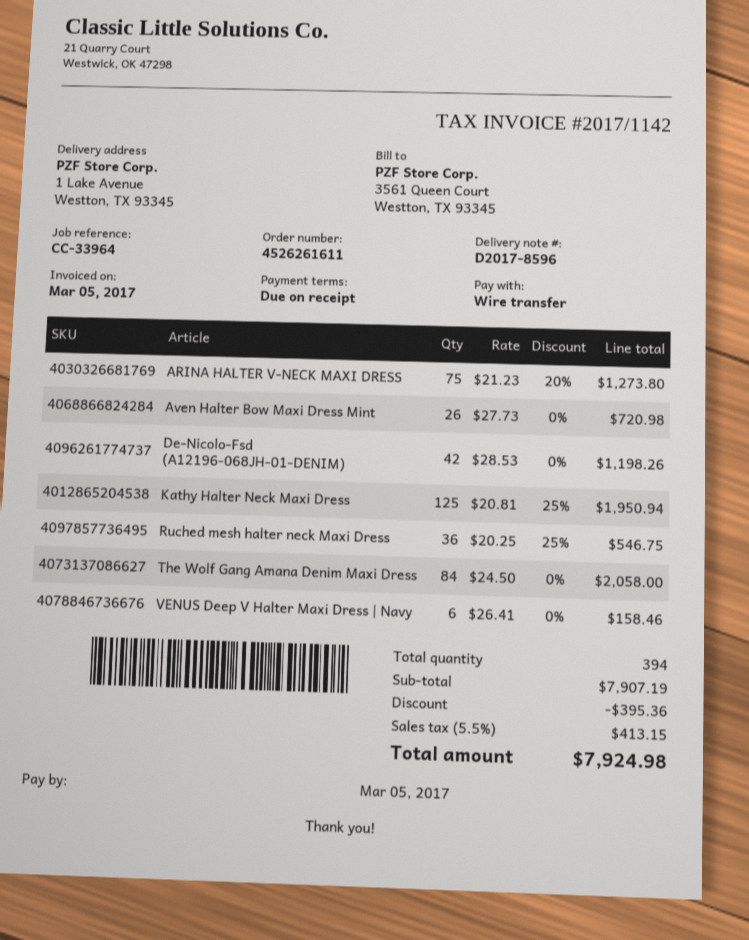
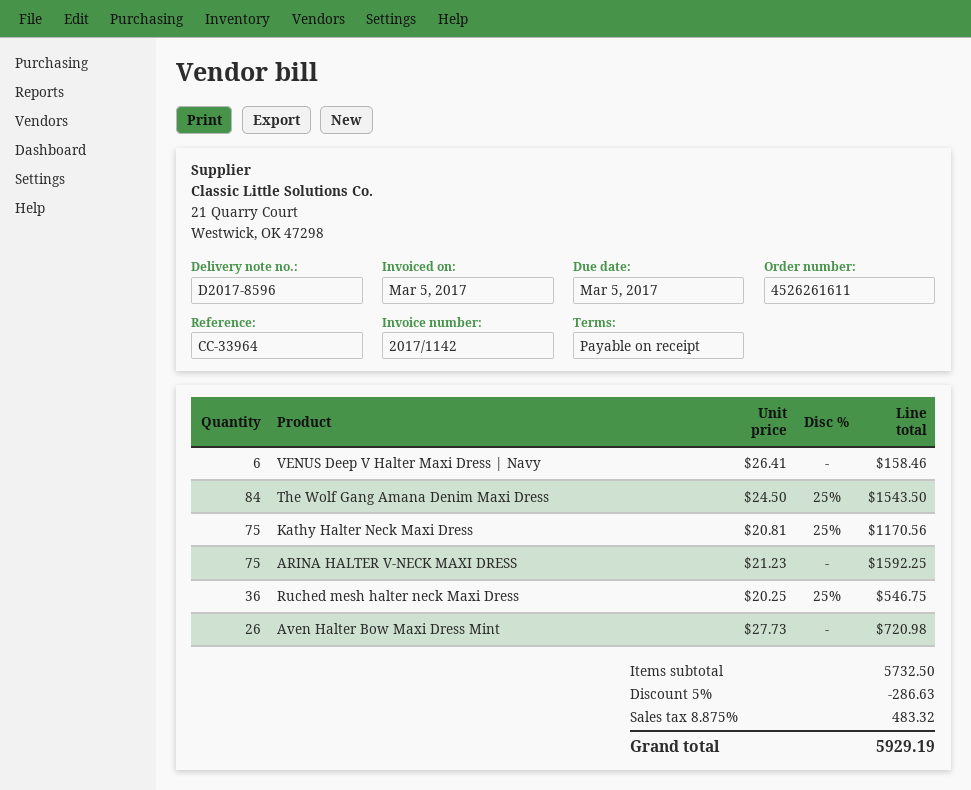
ARINA HALTER V-NECK MAXI DRESS: 75 x 21.23 - 20% = 1273.80 -> 75 x 21.23 = 1592.25
De-Nicolo-Fsd (A12196-068JH-01-DENIM): 42 x 28.53 = 1198.26 -> none
Kathy Halter Neck Maxi Dress: 125 x 20.81 - 25% = 1950.94 -> 75 x 20.81 - 25% = 1170.56
The Wolf Gang Amana Denim Maxi Dress: 84 x 24.50 = 2058.00 -> 84 x 24.50 - 25% = 1543.50
subtotal: 7907.19 -> 5732.50
discount: 395.36 -> 286.63
tax: 5.5% = 413.15 -> 8.875% = 483.32
total: 7924.98 -> 5929.19

